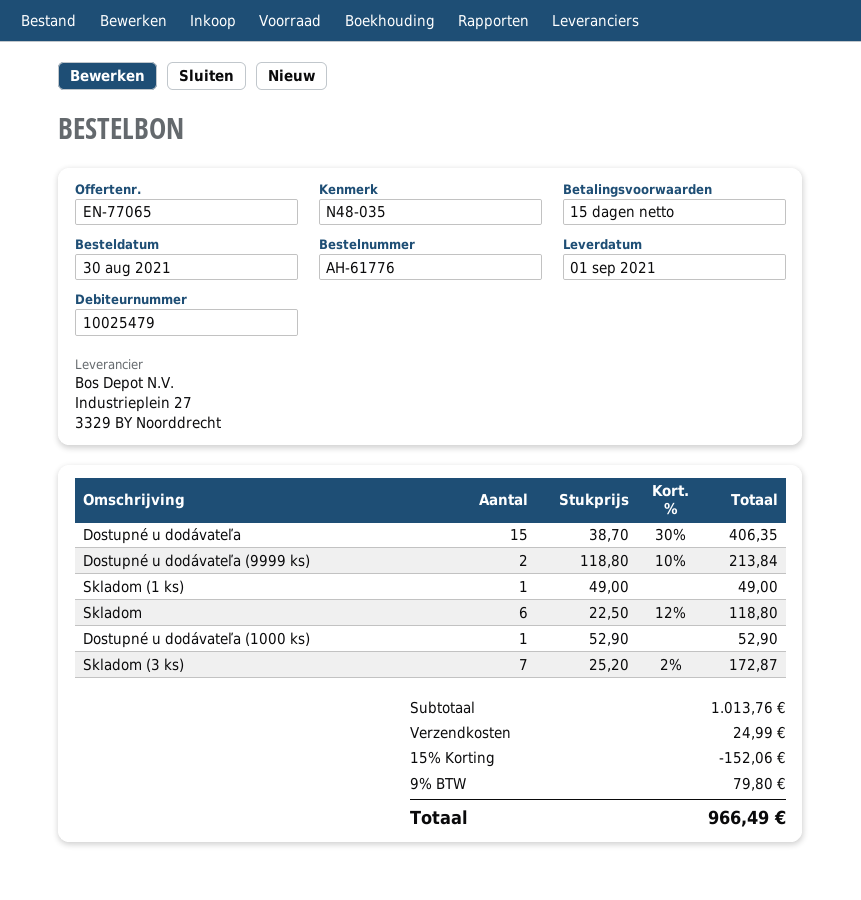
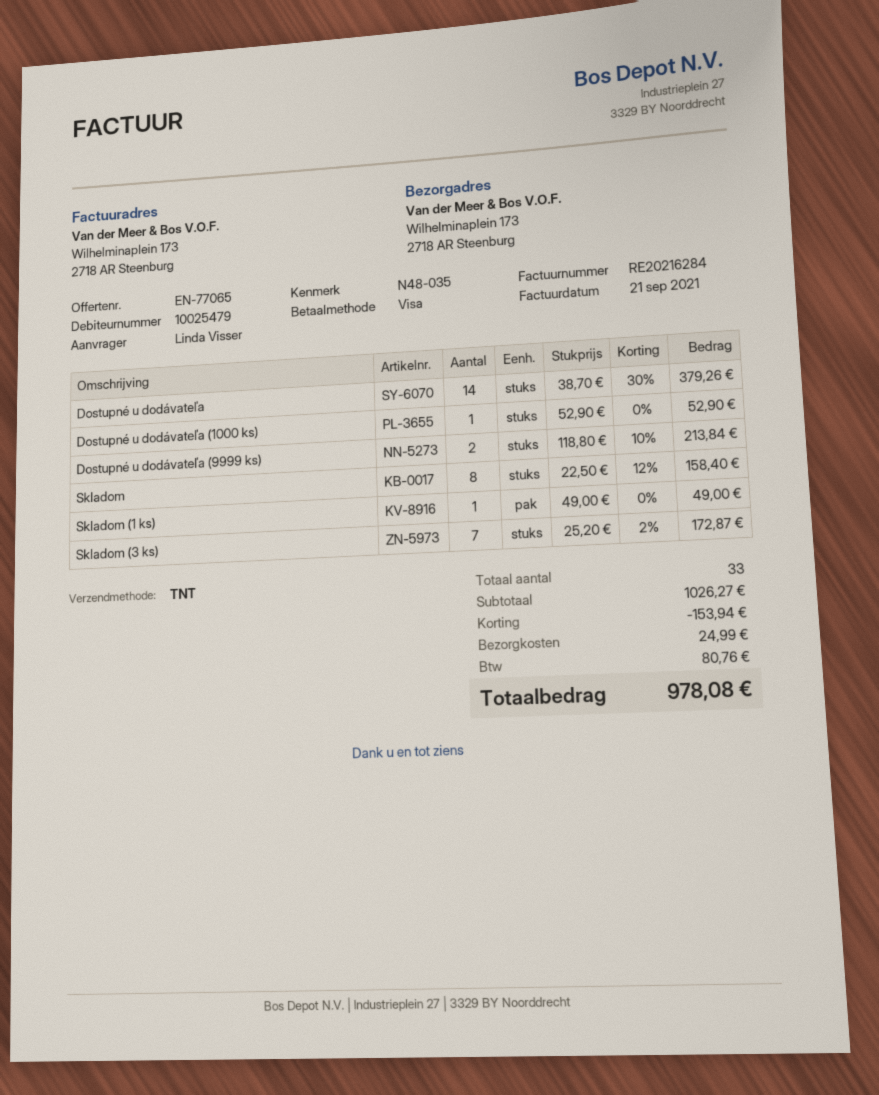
Dostupné u dodávateľa: 15 x 38.70 - 30% = 406.35 -> 14 x 38.70 - 30% = 379.26
Skladom: 6 x 22.50 - 12% = 118.80 -> 8 x 22.50 - 12% = 158.40
subtotal: 1013.76 -> 1026.27
discount: 152.06 -> 153.94
tax: 79.80 -> 80.76
total: 966.49 -> 978.08

